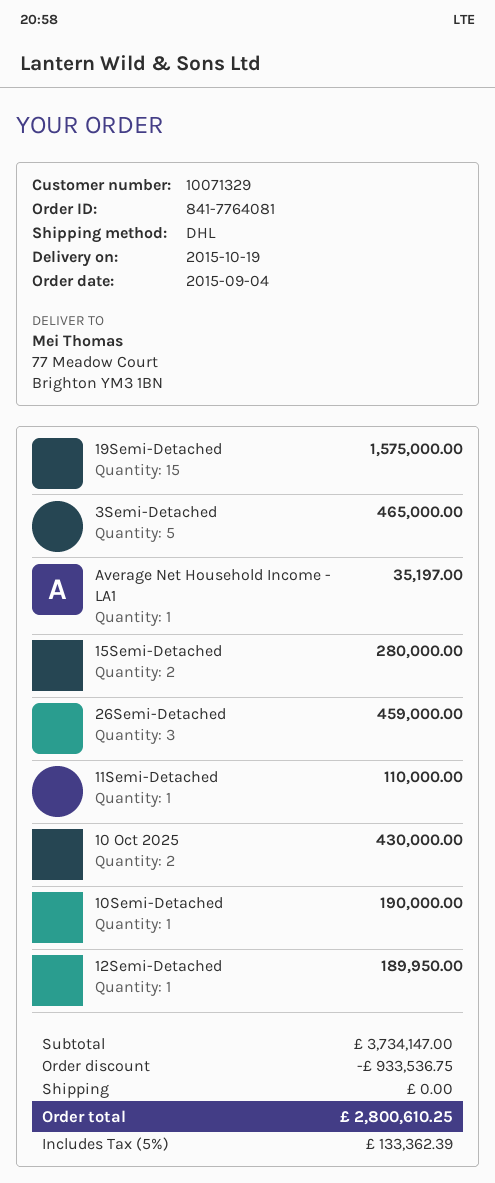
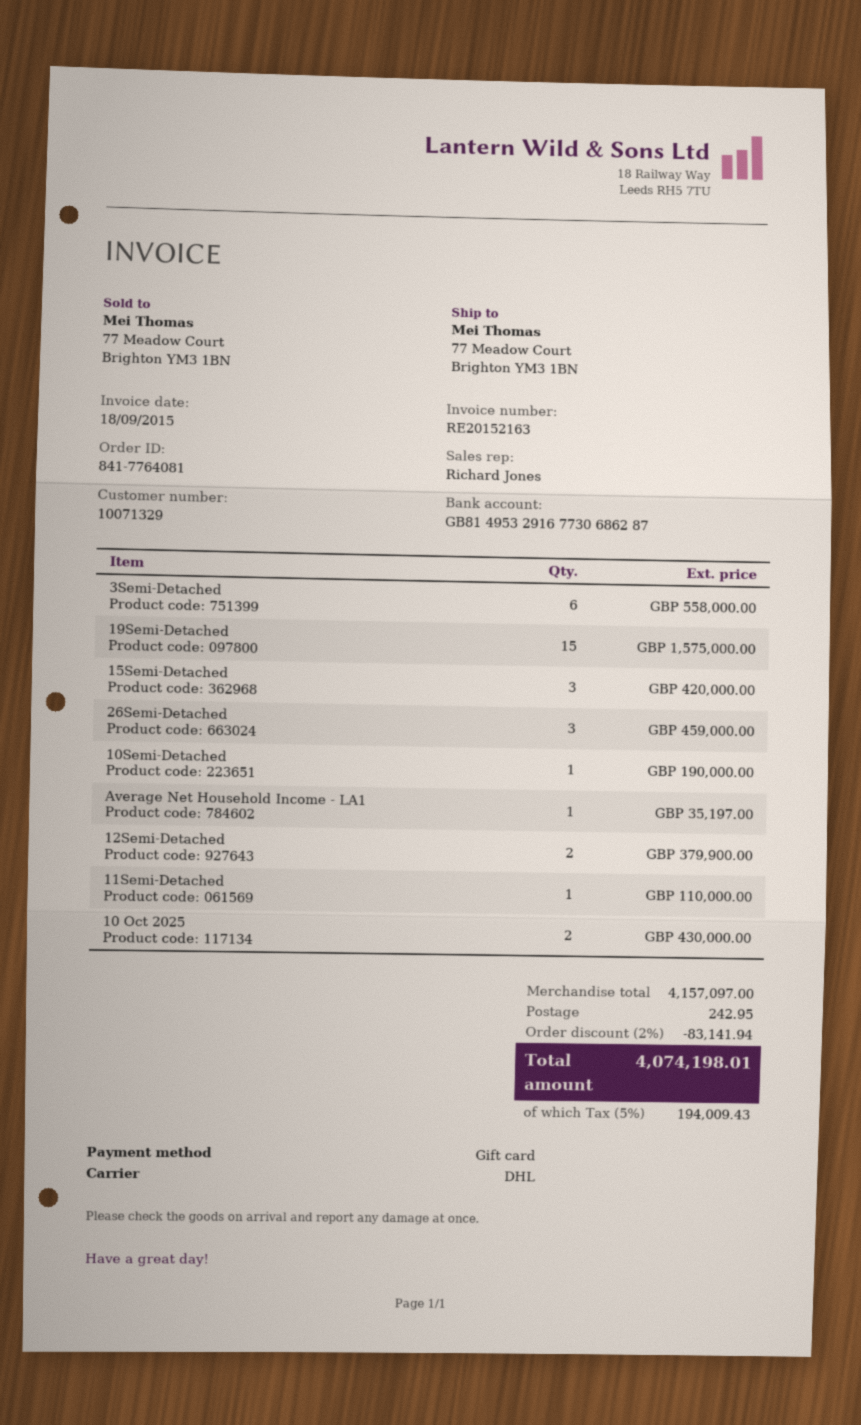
3Semi-Detached: 5 for 465000.00 -> 6 for 558000.00
15Semi-Detached: 2 for 280000.00 -> 3 for 420000.00
12Semi-Detached: 1 for 189950.00 -> 2 for 379900.00
subtotal: 3734147.00 -> 4157097.00
discount: 933536.75 -> 83141.94
shipping: 0.00 -> 242.95
tax: 5% = 133362.39 -> 5% = 194009.43
total: 2800610.25 -> 4074198.01

